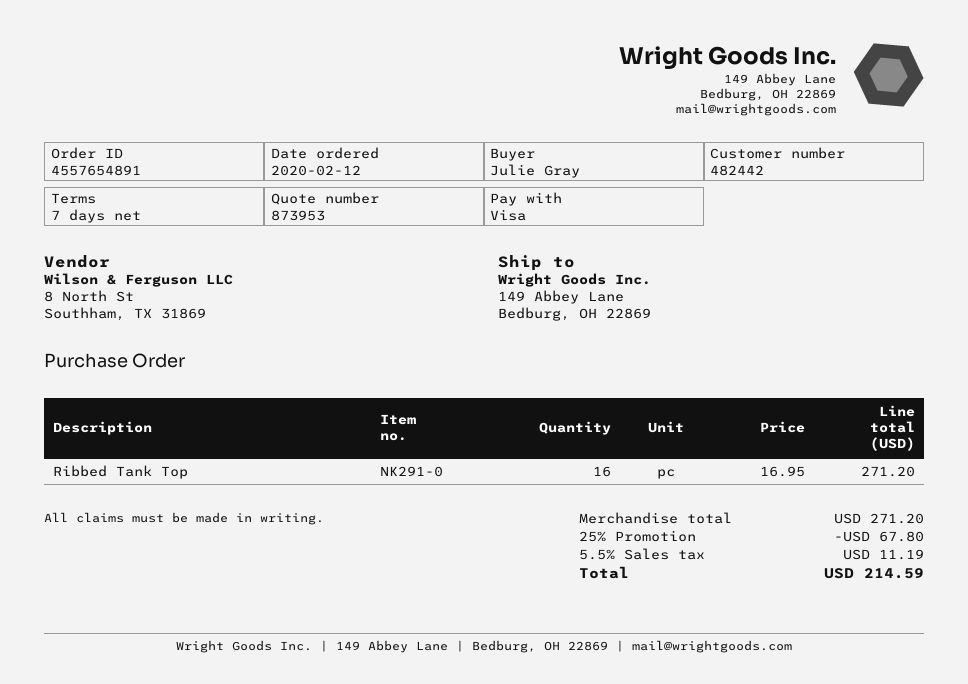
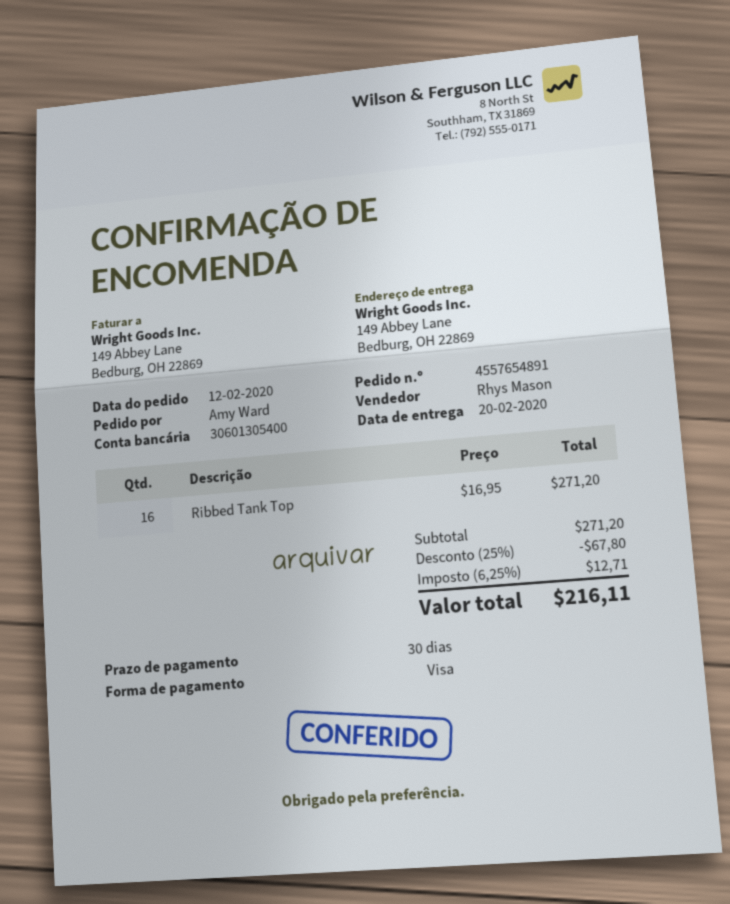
payment terms: 7 days -> 30 days
ordered by: Julie Gray -> Amy Ward
tax: 5.5% = 11.19 -> 6.25% = 12.71
total: 214.59 -> 216.11

